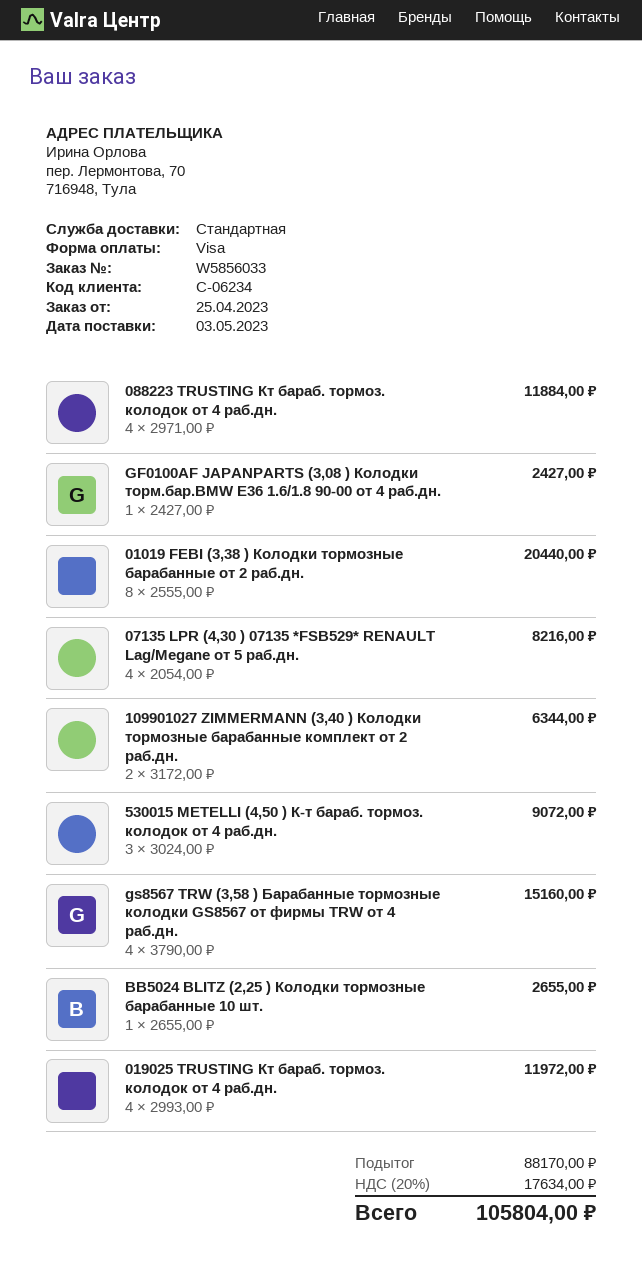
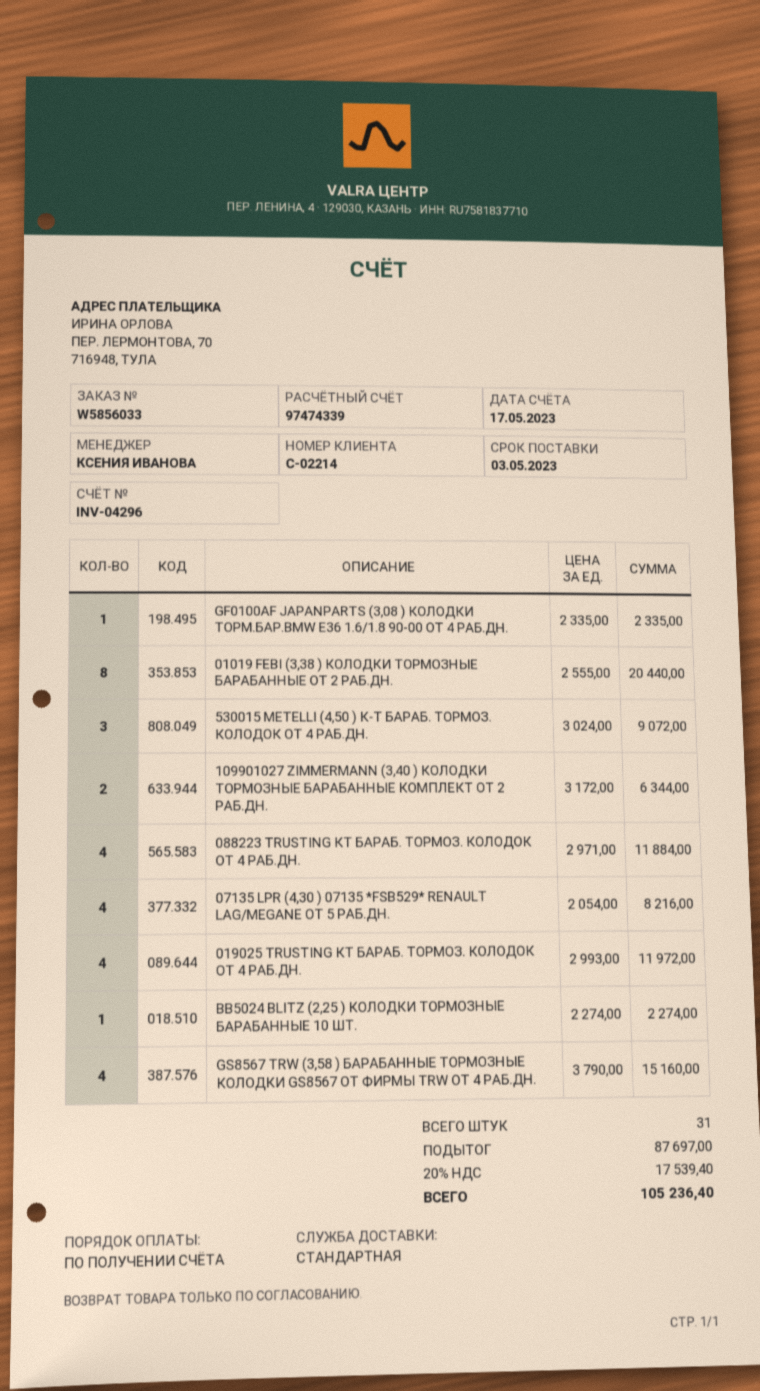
customer number: C-06234 -> C-02214
GF0100AF JAPANPARTS (3,08 ) Колодки торм.бар.BMW E36 1.6/1.8 90-00 от 4 раб.дн.: 1 x 2427.00 = 2427.00 -> 1 x 2335.00 = 2335.00
BB5024 BLITZ (2,25 ) Колодки тормозные барабанные 10 шт.: 1 x 2655.00 = 2655.00 -> 1 x 2274.00 = 2274.00
subtotal: 88170.00 -> 87697.00
tax: 20% = 17634.00 -> 20% = 17539.40
total: 105804.00 -> 105236.40

